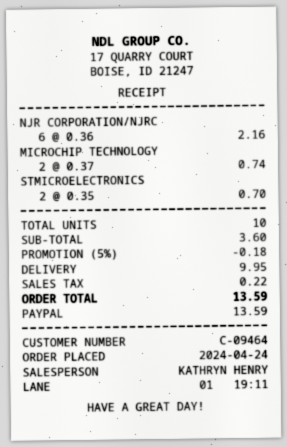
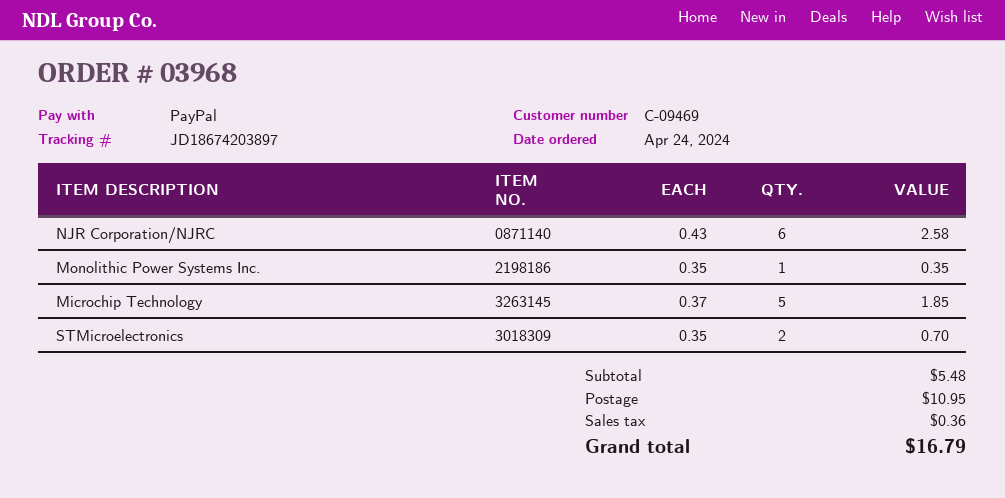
customer number: C-09464 -> C-09469
NJR CORPORATION/NJRC: 6 x 0.36 = 2.16 -> 6 x 0.43 = 2.58
MICROCHIP TECHNOLOGY: 2 x 0.37 = 0.74 -> 5 x 0.37 = 1.85
Monolithic Power Systems Inc.: none -> 1 x 0.35 = 0.35
subtotal: 3.60 -> 5.48
discount: 5% = 0.18 -> none
shipping: 9.95 -> 10.95
tax: 0.22 -> 0.36
total: 13.59 -> 16.79

